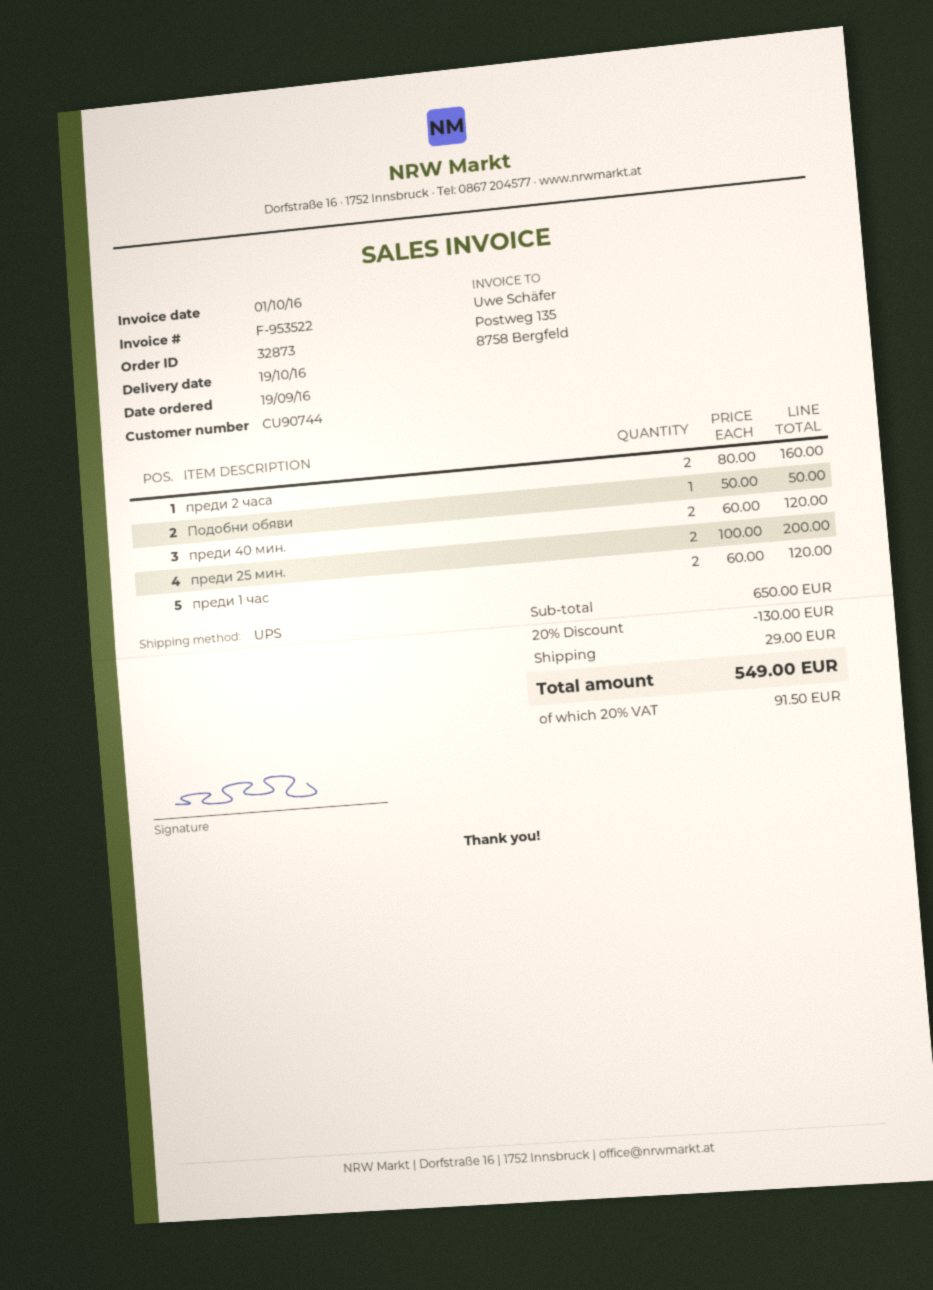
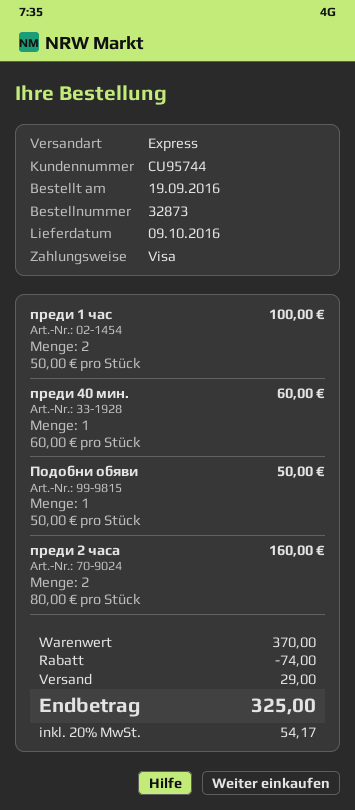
delivery date: 2016-10-19 -> 2016-10-09
customer number: CU90744 -> CU95744
shipping method: UPS -> express
преди 40 мин.: 2 x 60.00 = 120.00 -> 1 x 60.00 = 60.00
преди 25 мин.: 2 x 100.00 = 200.00 -> none
преди 1 час: 2 x 60.00 = 120.00 -> 2 x 50.00 = 100.00
subtotal: 650.00 -> 370.00
discount: 130.00 -> 74.00
tax: 20% = 91.50 -> 20% = 54.17
total: 549.00 -> 325.00

